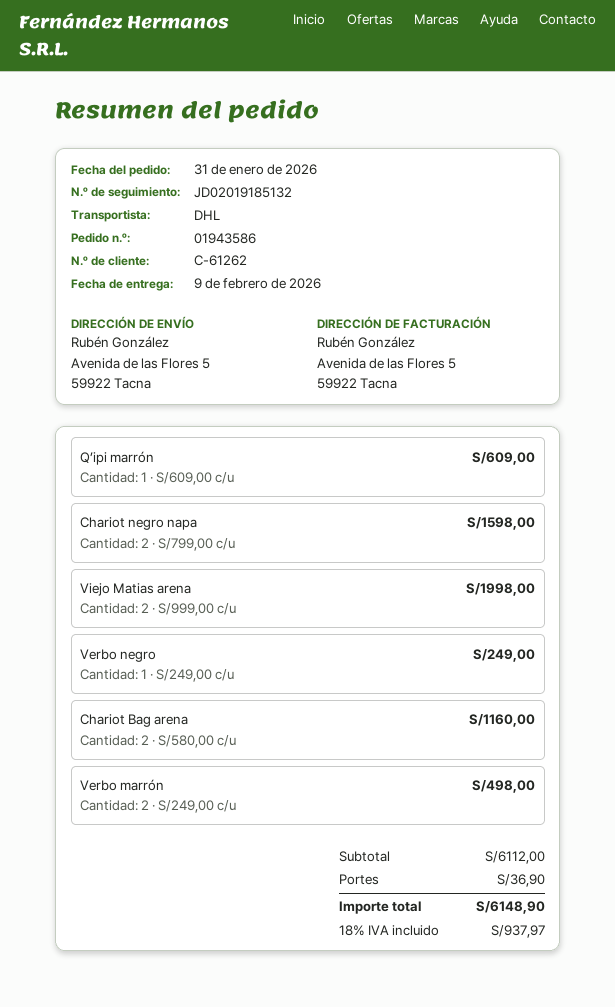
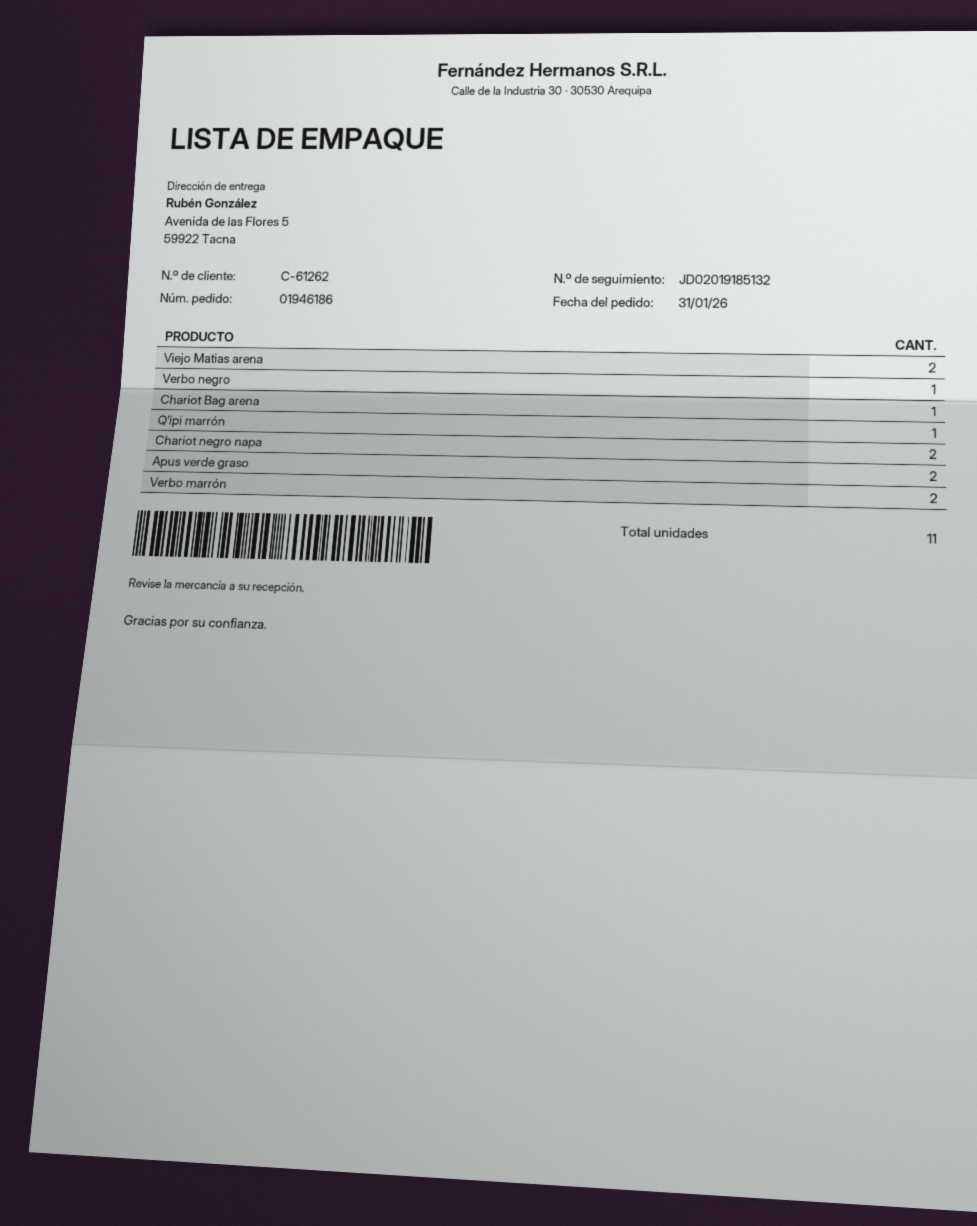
order number: 01943586 -> 01946186
Chariot Bag arena: 2 -> 1
Apus verde graso: none -> 2

